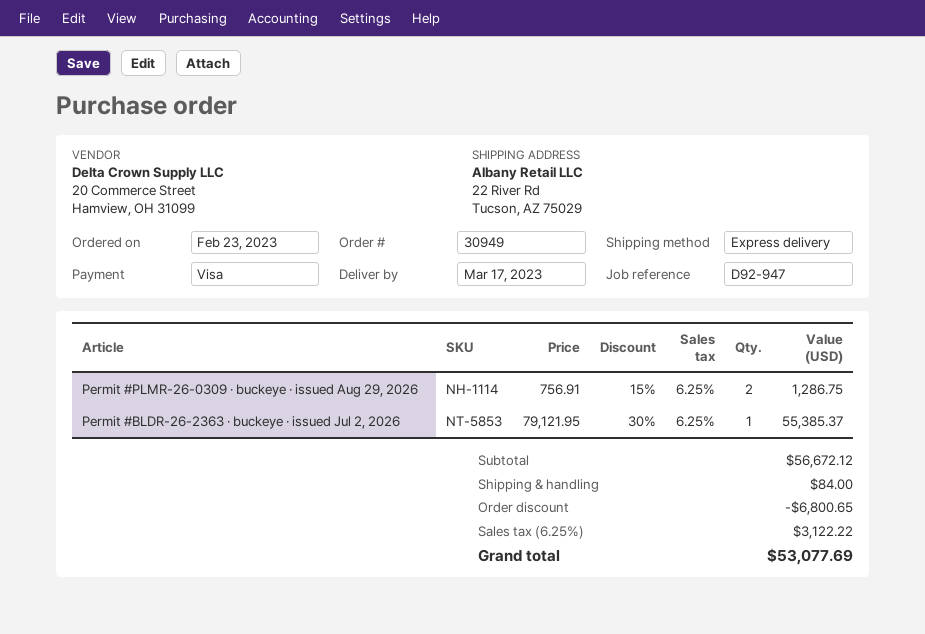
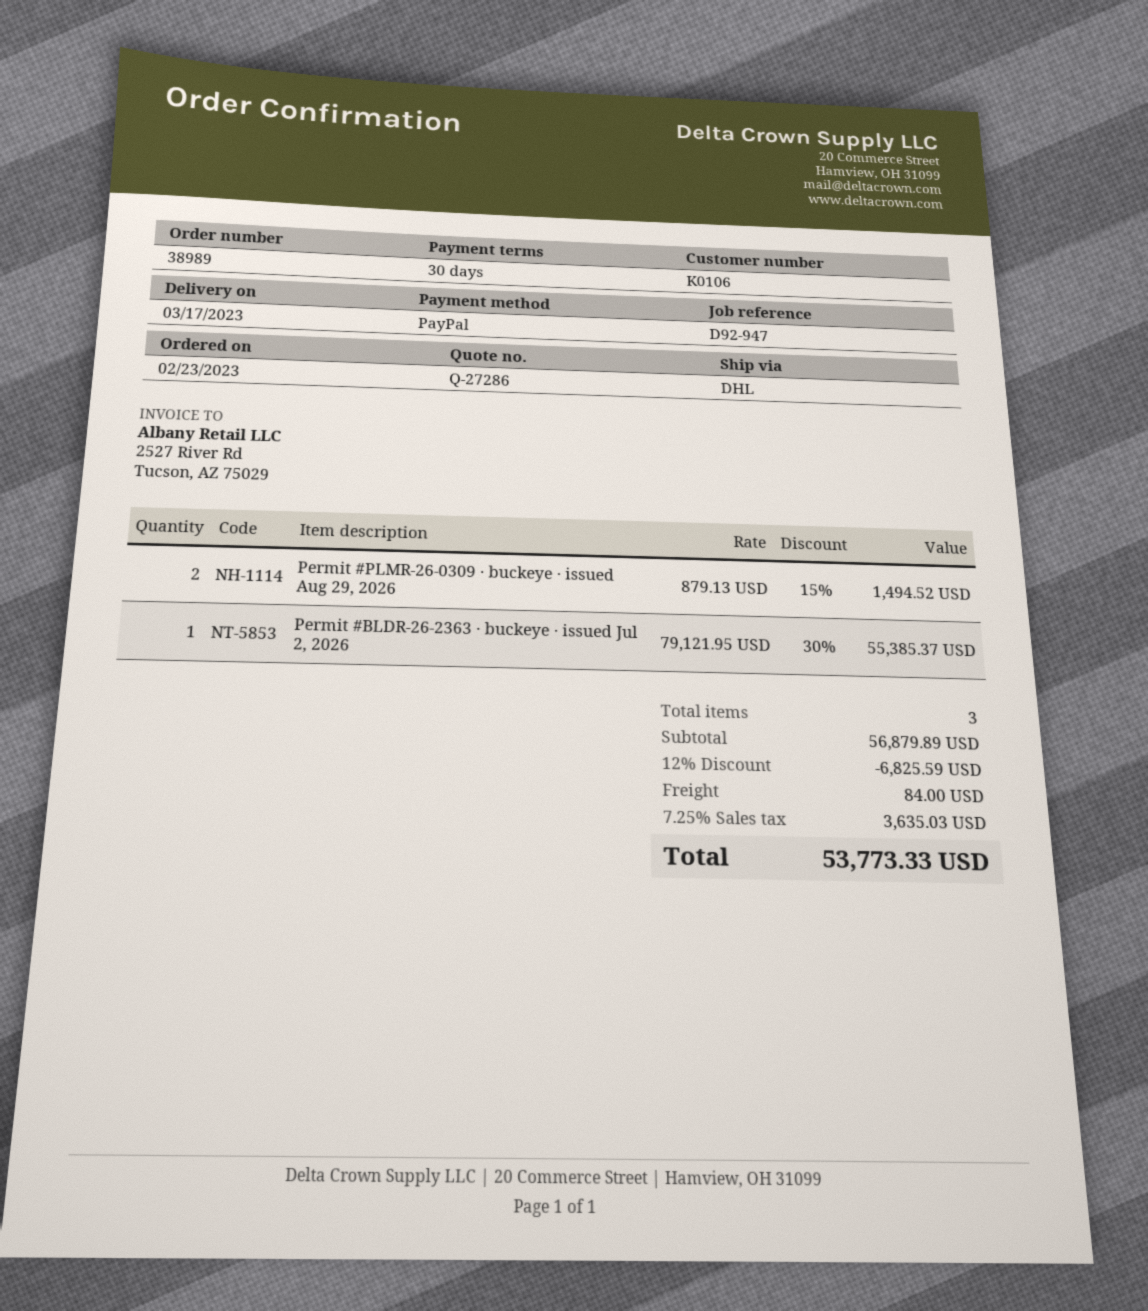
order number: 30949 -> 38989
payment method: Visa -> PayPal
shipping method: express -> DHL
Permit #PLMR-26-0309 · buckeye · issued Aug 29, 2026: 2 x 756.91 - 15% = 1286.75 -> 2 x 879.13 - 15% = 1494.52
subtotal: 56672.12 -> 56879.89
discount: 6800.65 -> 6825.59
tax: 6.25% = 3122.22 -> 7.25% = 3635.03
total: 53077.69 -> 53773.33

